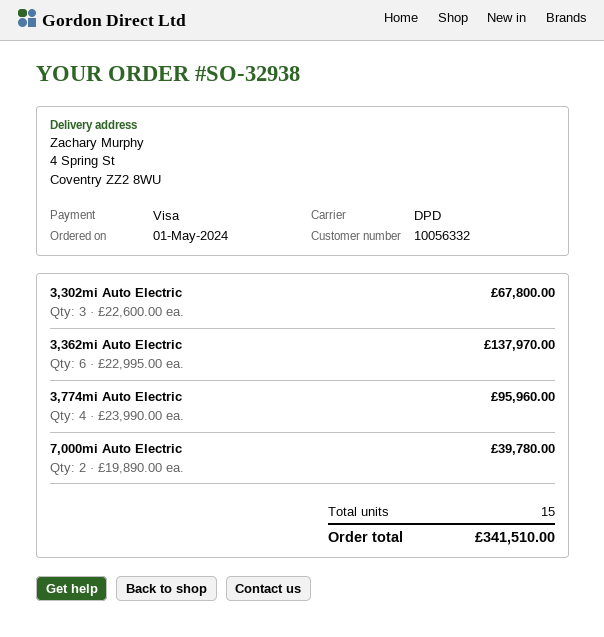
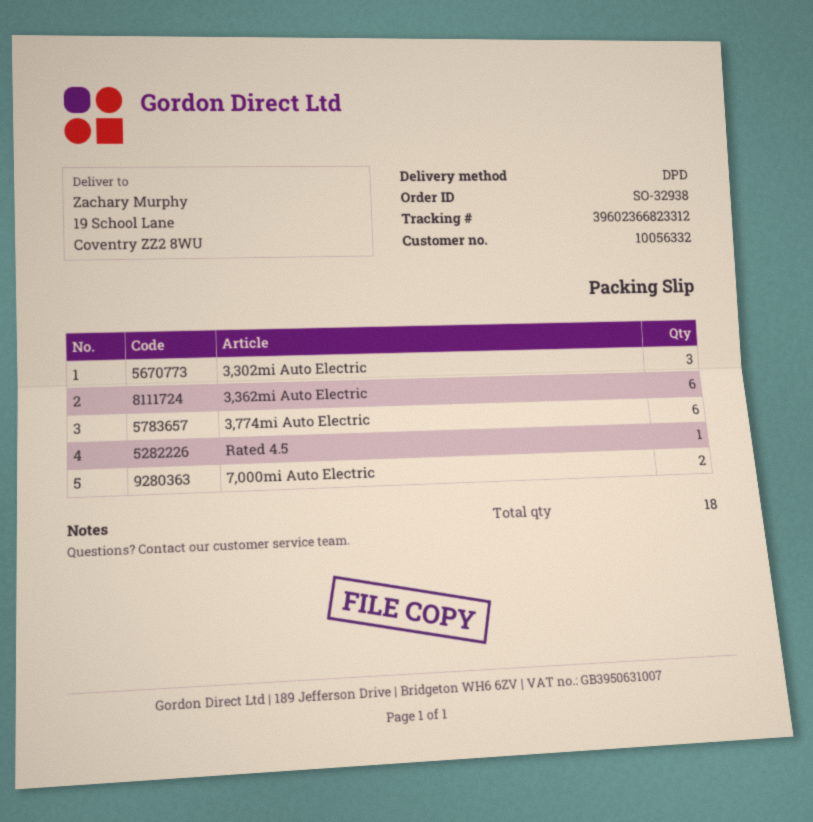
ship to: 4 Spring St, Coventry ZZ2 8WU -> 19 School Lane, Coventry ZZ2 8WU
3,774mi Auto Electric: 4 -> 6
Rated 4.5: none -> 1
total quantity: 15 -> 18

